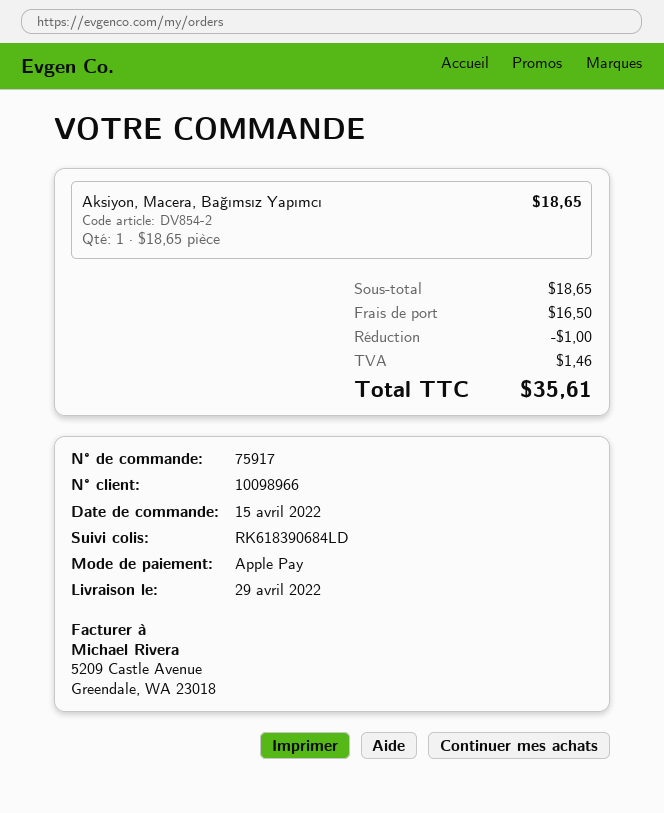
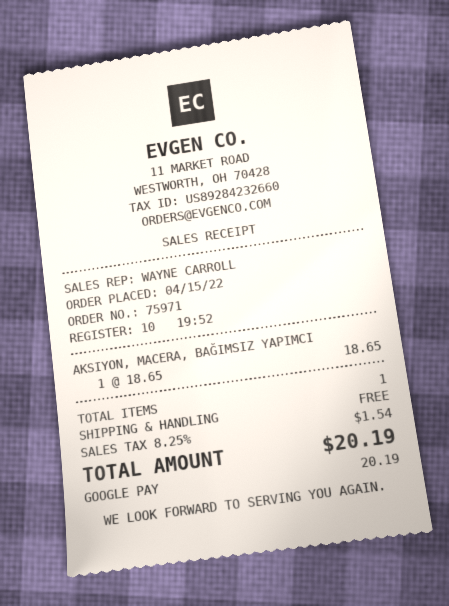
order number: 75917 -> 75971
payment method: Apple Pay -> Google Pay
discount: 1.00 -> none
shipping: 16.50 -> 0.00
tax: 1.46 -> 1.54
total: 35.61 -> 20.19

